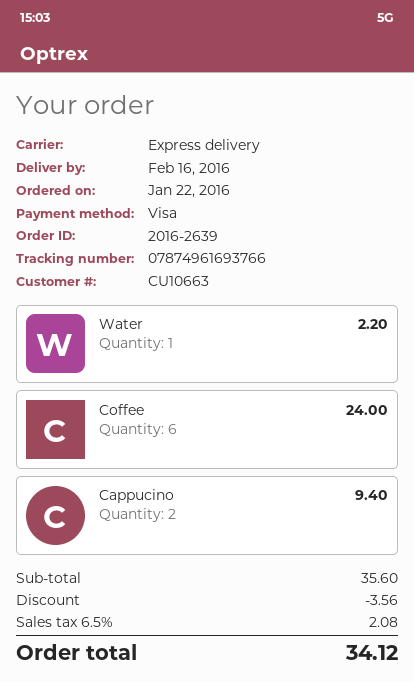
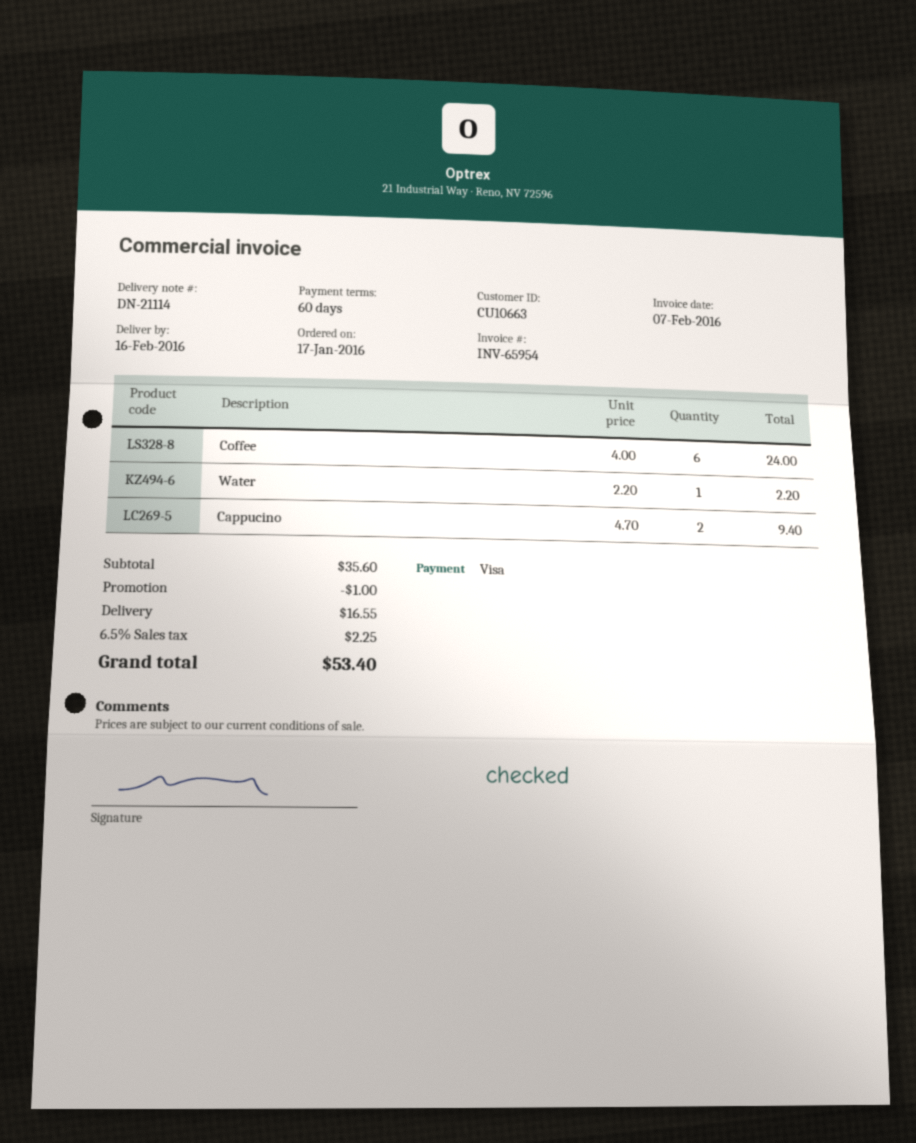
order date: 2016-01-22 -> 2016-01-17
discount: 3.56 -> 1.00
shipping: none -> 16.55
tax: 6.5% = 2.08 -> 6.5% = 2.25
total: 34.12 -> 53.40

